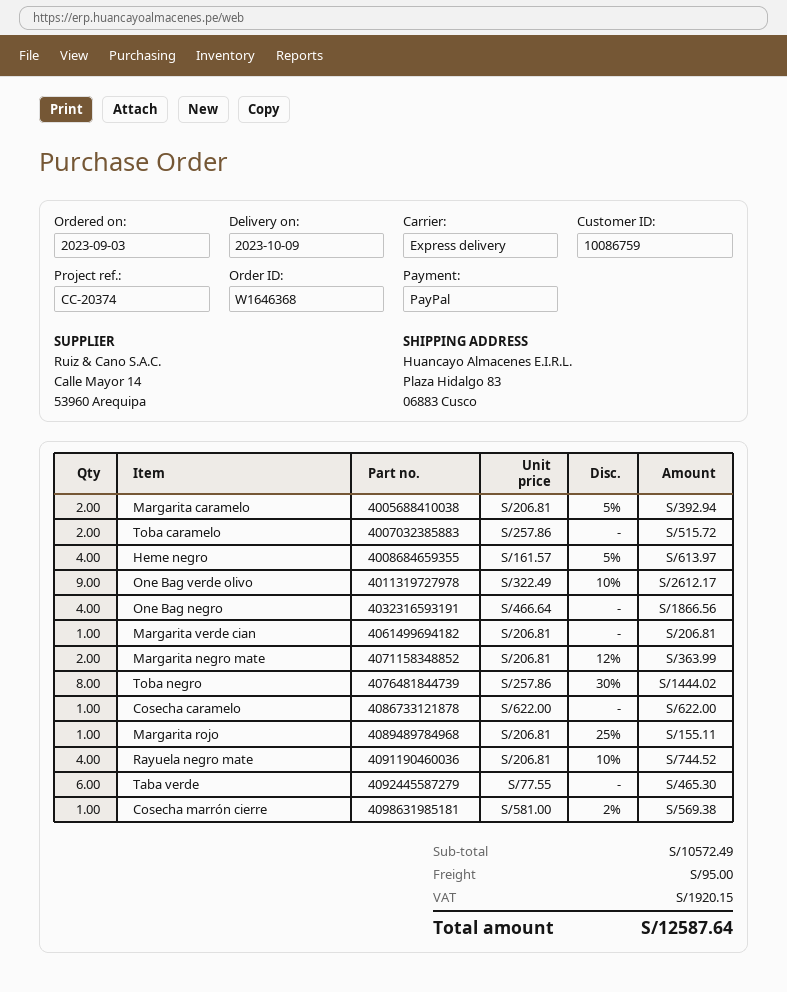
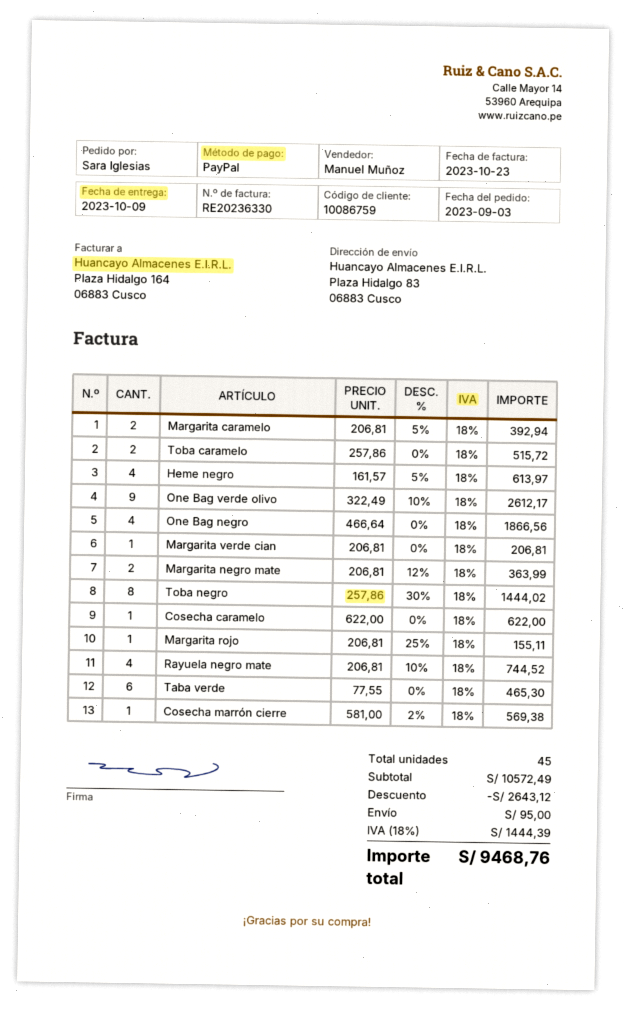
discount: none -> 2643.12
tax: 1920.15 -> 1444.39
total: 12587.64 -> 9468.76

